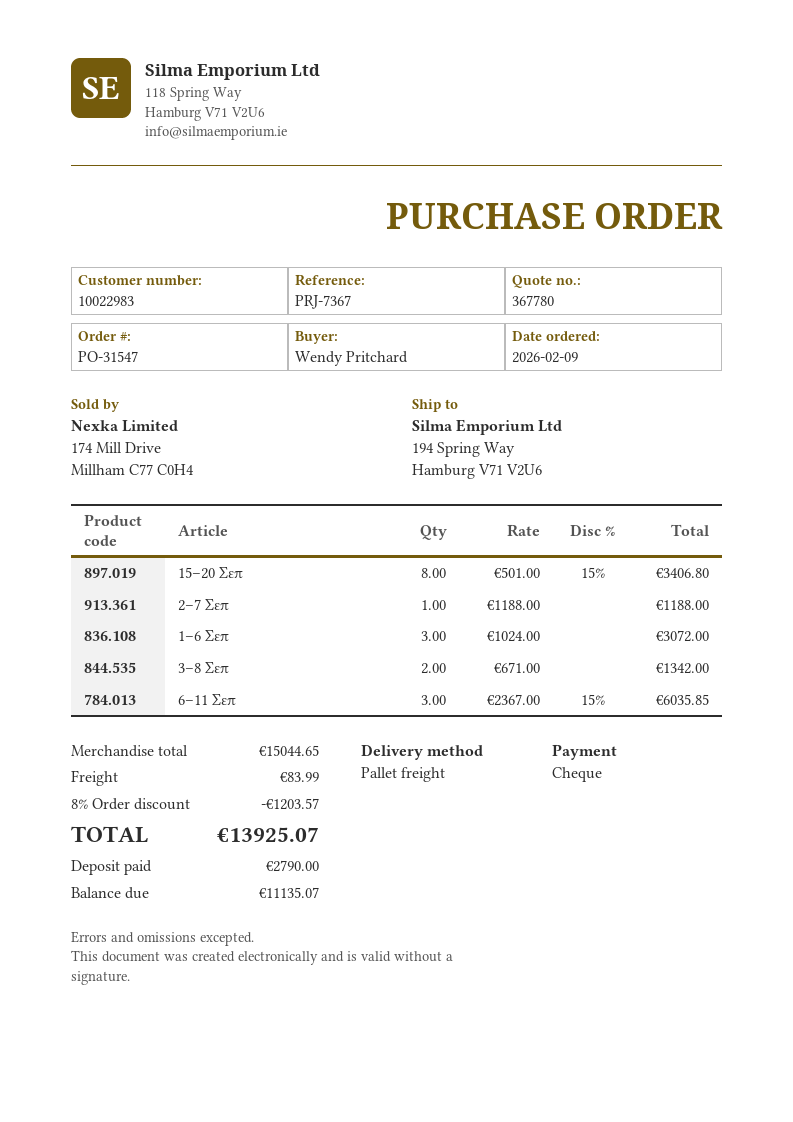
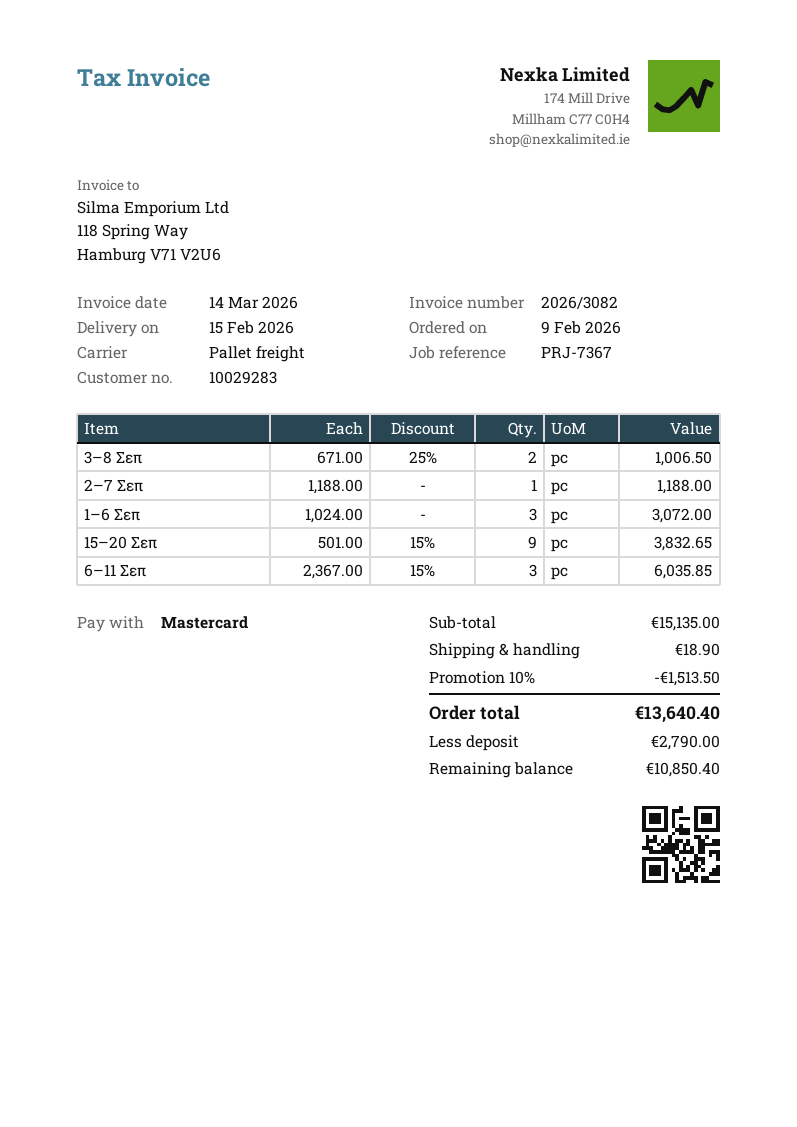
customer number: 10022983 -> 10029283
payment method: cheque -> Mastercard
15–20 Σεπ: 8 x 501.00 - 15% = 3406.80 -> 9 x 501.00 - 15% = 3832.65
3–8 Σεπ: 2 x 671.00 = 1342.00 -> 2 x 671.00 - 25% = 1006.50
subtotal: 15044.65 -> 15135.00
discount: 8% = 1203.57 -> 10% = 1513.50
shipping: 83.99 -> 18.90
total: 13925.07 -> 13640.40
balance: 11135.07 -> 10850.40

